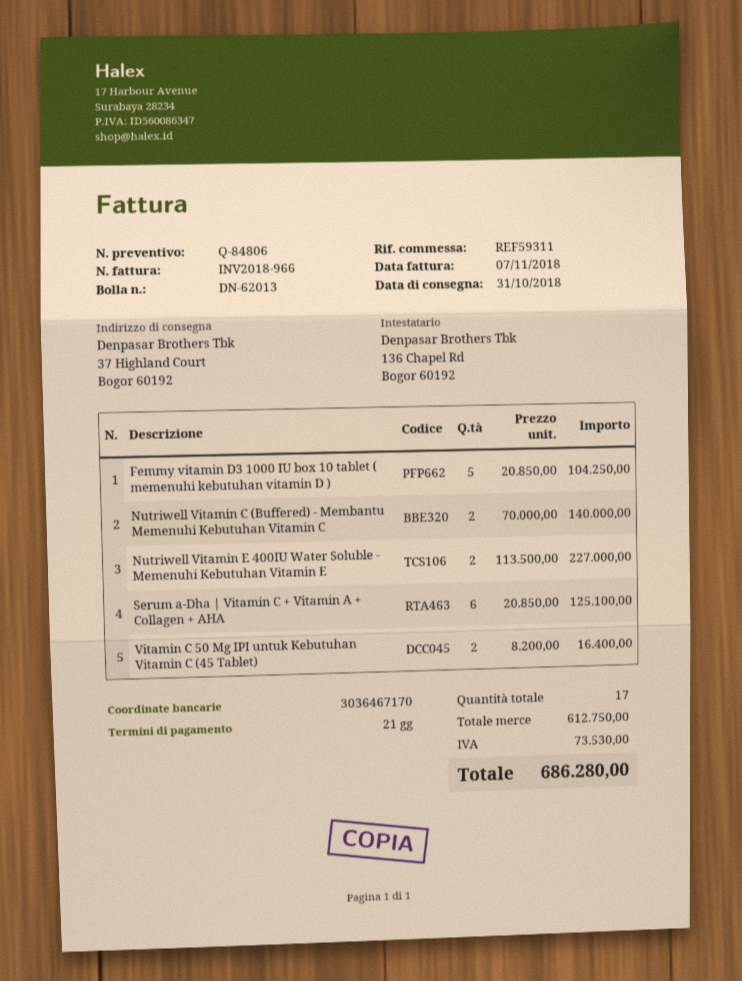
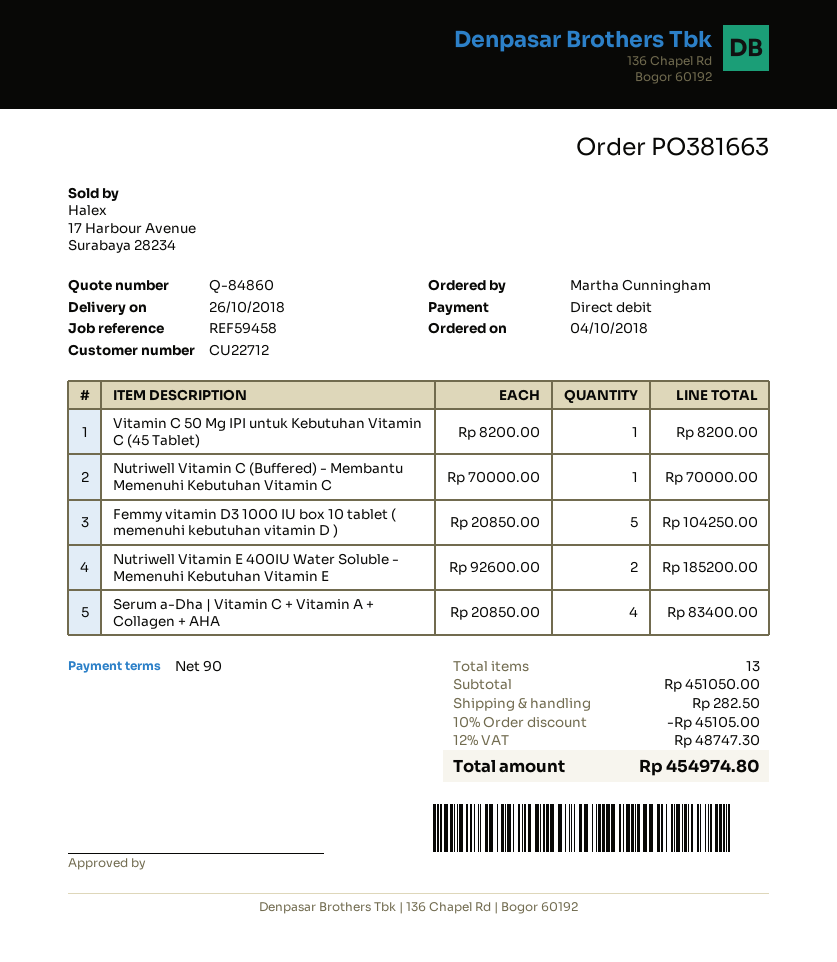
quote number: Q-84806 -> Q-84860
delivery date: 2018-10-31 -> 2018-10-26
payment terms: 21 days -> 90 days
reference: REF59311 -> REF59458
Nutriwell Vitamin C (Buffered) - Membantu Memenuhi Kebutuhan Vitamin C: 2 x 70000.00 = 140000.00 -> 1 x 70000.00 = 70000.00
Nutriwell Vitamin E 400IU Water Soluble - Memenuhi Kebutuhan Vitamin E: 2 x 113500.00 = 227000.00 -> 2 x 92600.00 = 185200.00
Serum a-Dha | Vitamin C + Vitamin A + Collagen + AHA: 6 x 20850.00 = 125100.00 -> 4 x 20850.00 = 83400.00
Vitamin C 50 Mg IPI untuk Kebutuhan Vitamin C (45 Tablet): 2 x 8200.00 = 16400.00 -> 1 x 8200.00 = 8200.00
total quantity: 17 -> 13
subtotal: 612750.00 -> 451050.00
discount: none -> 10% = 45105.00
shipping: none -> 282.50
tax: 73530.00 -> 48747.30
total: 686280.00 -> 454974.80

